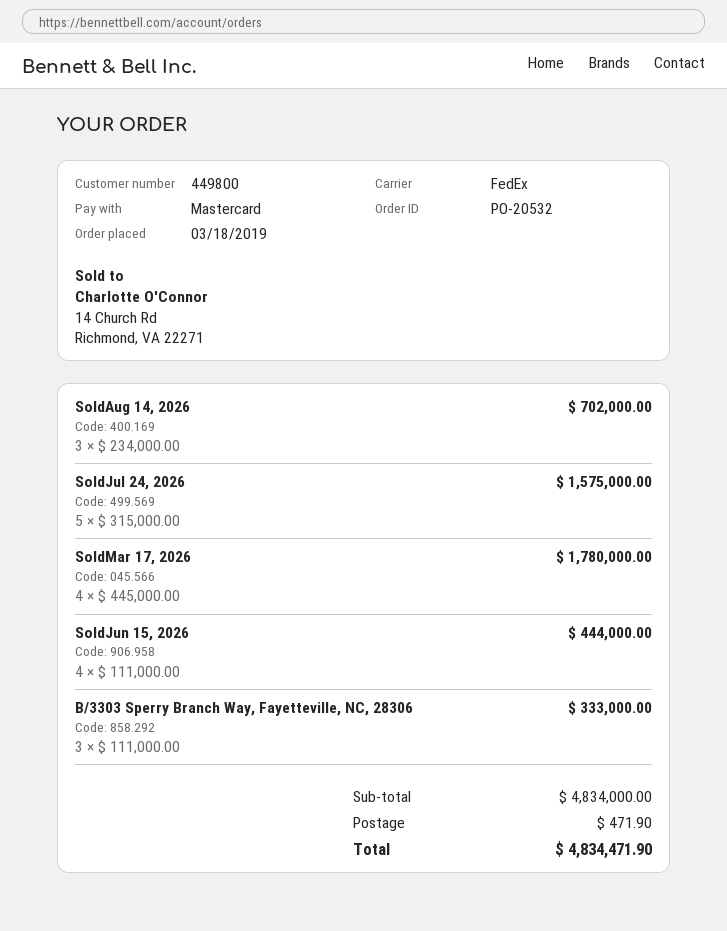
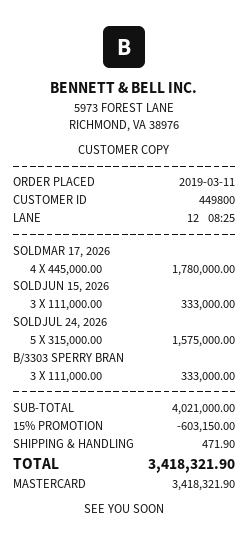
order date: 2019-03-18 -> 2019-03-11
SoldAug 14, 2026: 3 x 234000.00 = 702000.00 -> none
SoldJun 15, 2026: 4 x 111000.00 = 444000.00 -> 3 x 111000.00 = 333000.00
subtotal: 4834000.00 -> 4021000.00
discount: none -> 15% = 603150.00
total: 4834471.90 -> 3418321.90

